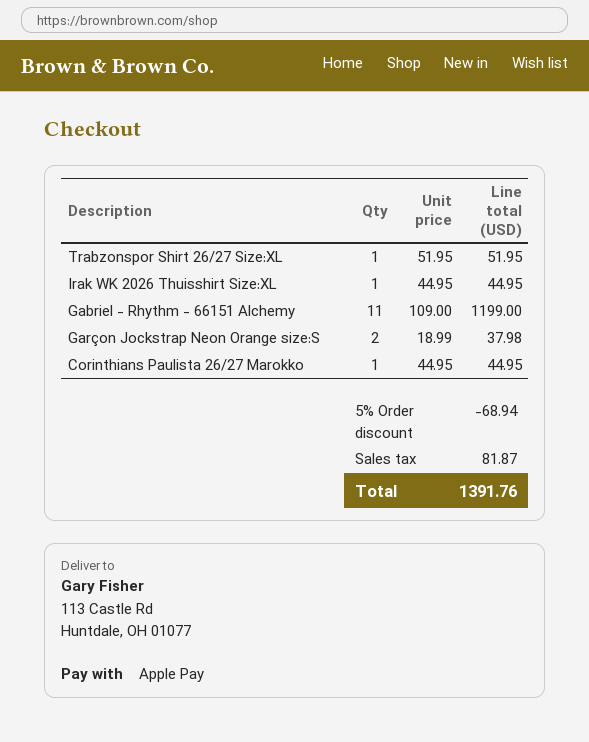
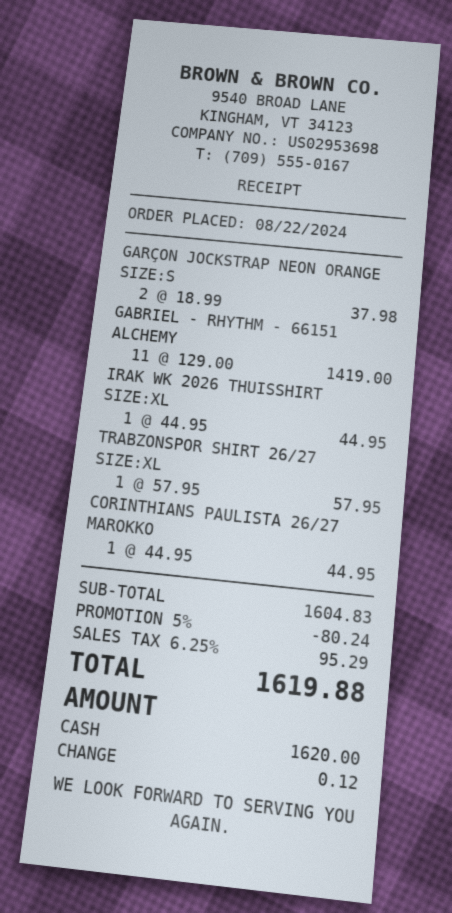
payment method: Apple Pay -> cash
Trabzonspor Shirt 26/27 Size:XL: 1 x 51.95 = 51.95 -> 1 x 57.95 = 57.95
Gabriel - Rhythm - 66151 Alchemy: 11 x 109.00 = 1199.00 -> 11 x 129.00 = 1419.00
discount: 5% = 68.94 -> 5% = 80.24
tax: 81.87 -> 95.29
total: 1391.76 -> 1619.88

